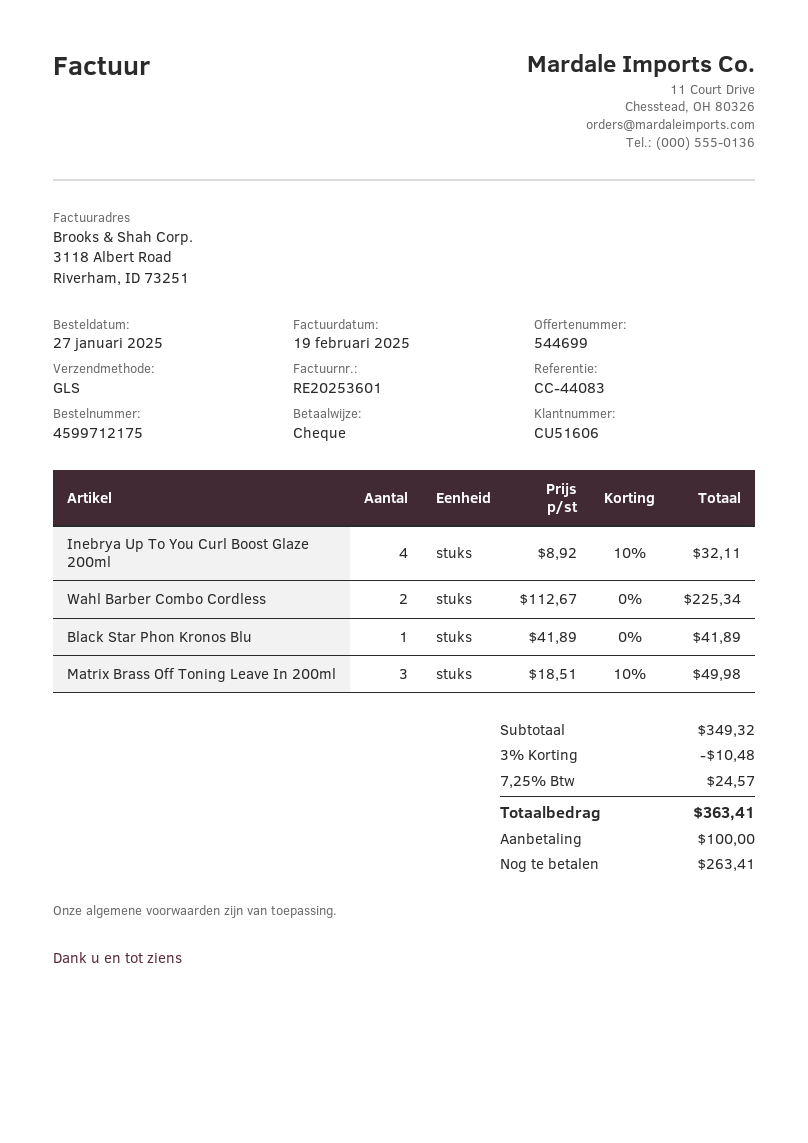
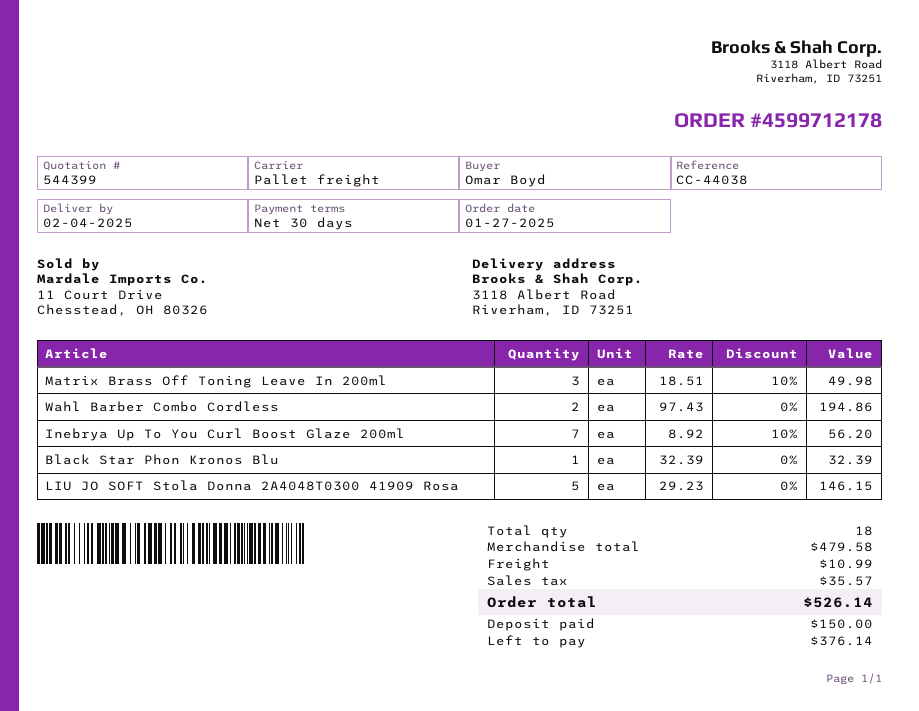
quote number: 544699 -> 544399
order number: 4599712175 -> 4599712178
reference: CC-44083 -> CC-44038
shipping method: GLS -> pallet freight
Inebrya Up To You Curl Boost Glaze 200ml: 4 x 8.92 - 10% = 32.11 -> 7 x 8.92 - 10% = 56.20
Wahl Barber Combo Cordless: 2 x 112.67 = 225.34 -> 2 x 97.43 = 194.86
Black Star Phon Kronos Blu: 1 x 41.89 = 41.89 -> 1 x 32.39 = 32.39
LIU JO SOFT Stola Donna 2A4048T0300 41909 Rosa: none -> 5 x 29.23 = 146.15
subtotal: 349.32 -> 479.58
discount: 3% = 10.48 -> none
shipping: none -> 10.99
tax: 24.57 -> 35.57
total: 363.41 -> 526.14
deposit: 100.00 -> 150.00
balance: 263.41 -> 376.14

